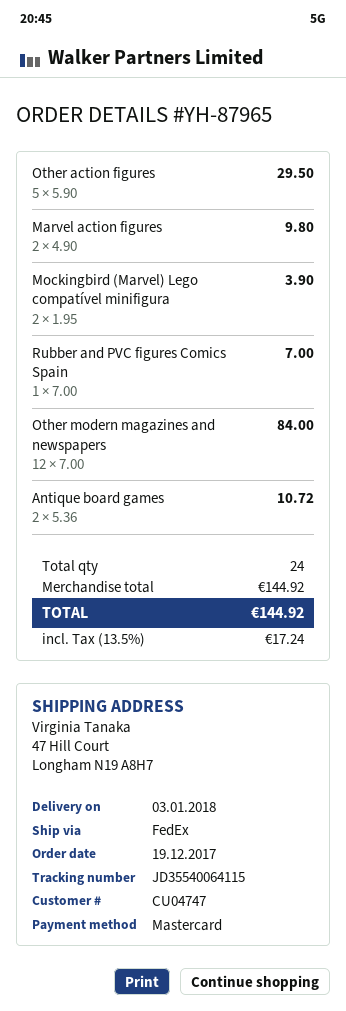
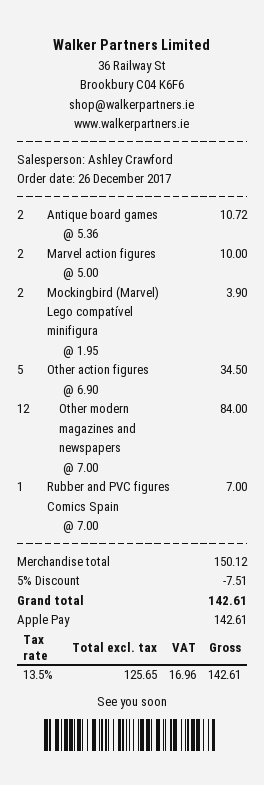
order date: 2017-12-19 -> 2017-12-26
payment method: Mastercard -> Apple Pay
Other action figures: 5 x 5.90 = 29.50 -> 5 x 6.90 = 34.50
Marvel action figures: 2 x 4.90 = 9.80 -> 2 x 5.00 = 10.00
subtotal: 144.92 -> 150.12
discount: none -> 5% = 7.51
tax: 13.5% = 17.24 -> 13.5% = 16.96
total: 144.92 -> 142.61

